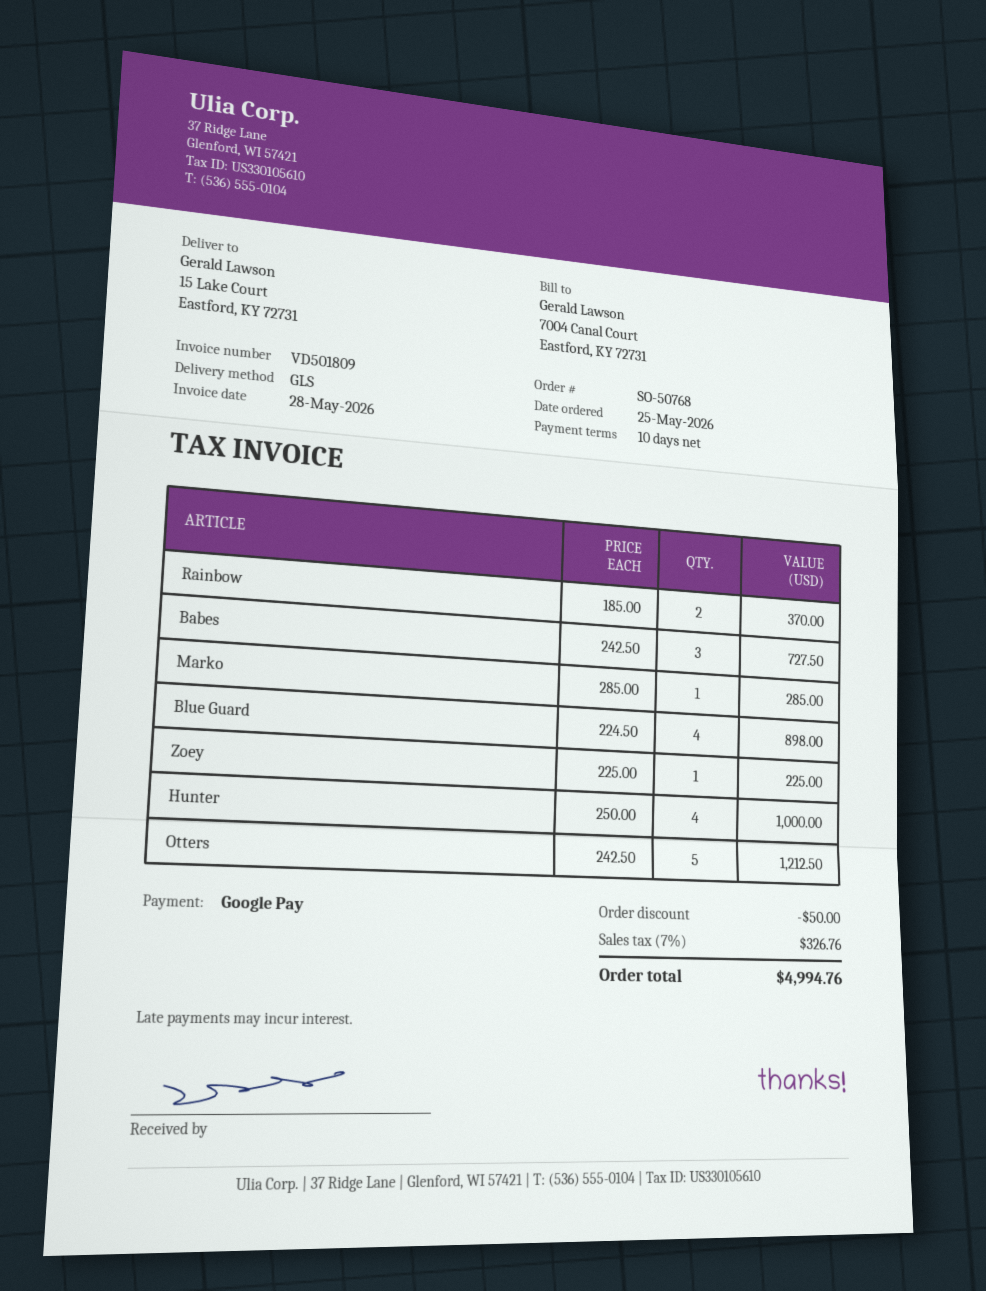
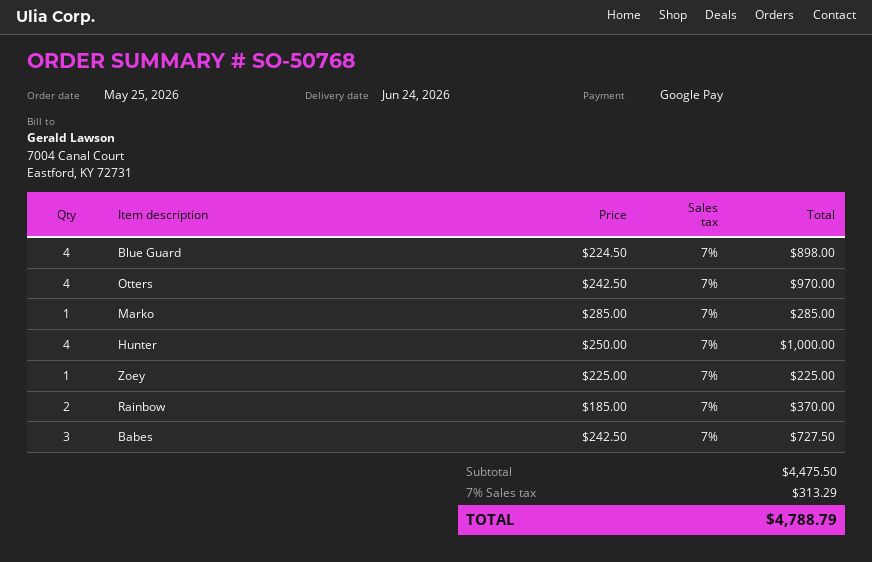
Otters: 5 x 242.50 = 1212.50 -> 4 x 242.50 = 970.00
discount: 50.00 -> none
tax: 7% = 326.76 -> 7% = 313.29
total: 4994.76 -> 4788.79

